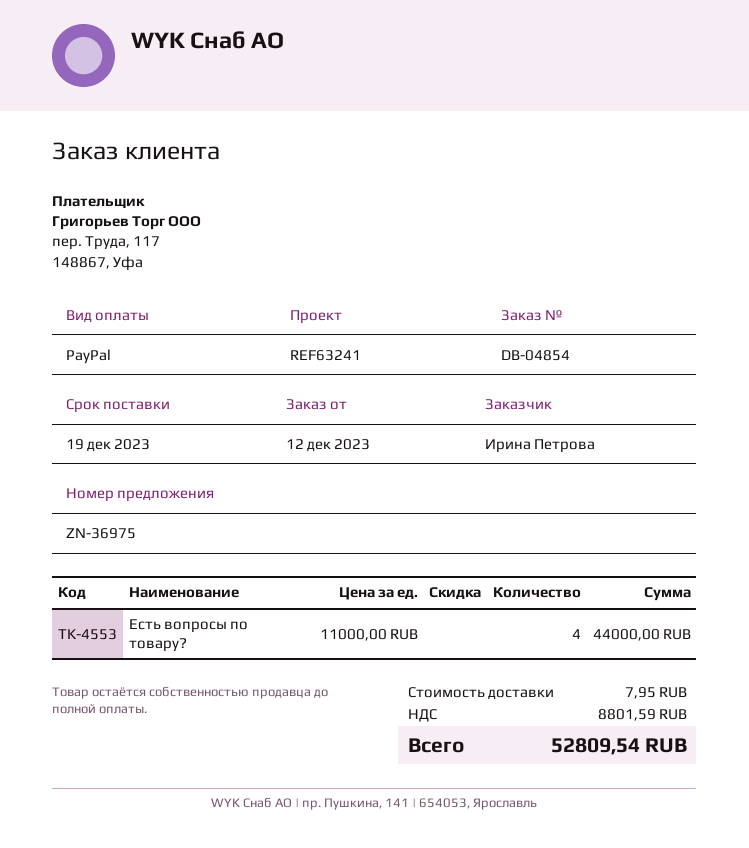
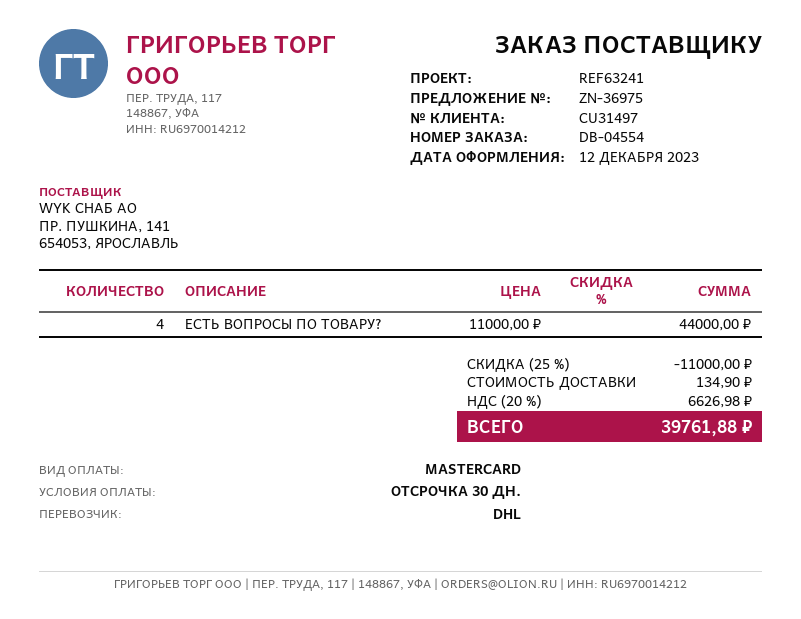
order number: DB-04854 -> DB-04554
payment method: PayPal -> Mastercard
discount: none -> 25% = 11000.00
shipping: 7.95 -> 134.90
tax: 8801.59 -> 6626.98
total: 52809.54 -> 39761.88

